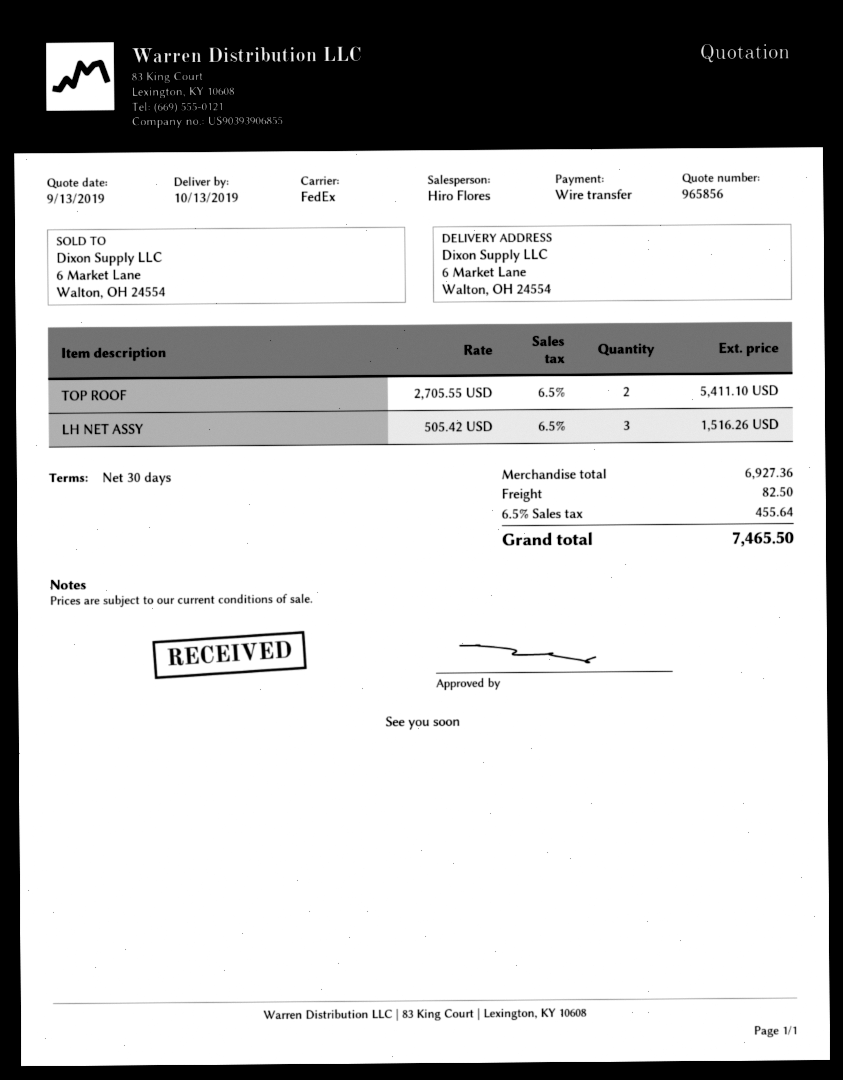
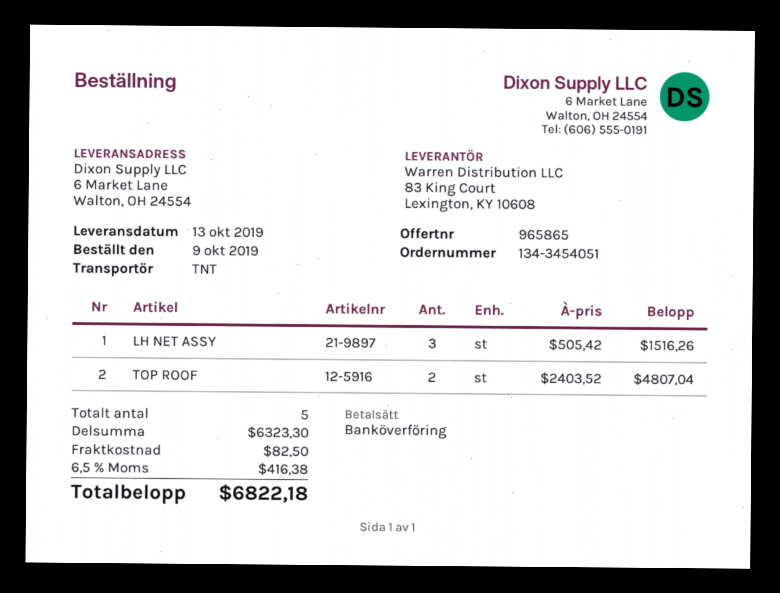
quote number: 965856 -> 965865
shipping method: FedEx -> TNT
TOP ROOF: 2 x 2705.55 = 5411.10 -> 2 x 2403.52 = 4807.04
subtotal: 6927.36 -> 6323.30
tax: 6.5% = 455.64 -> 6.5% = 416.38
total: 7465.50 -> 6822.18

